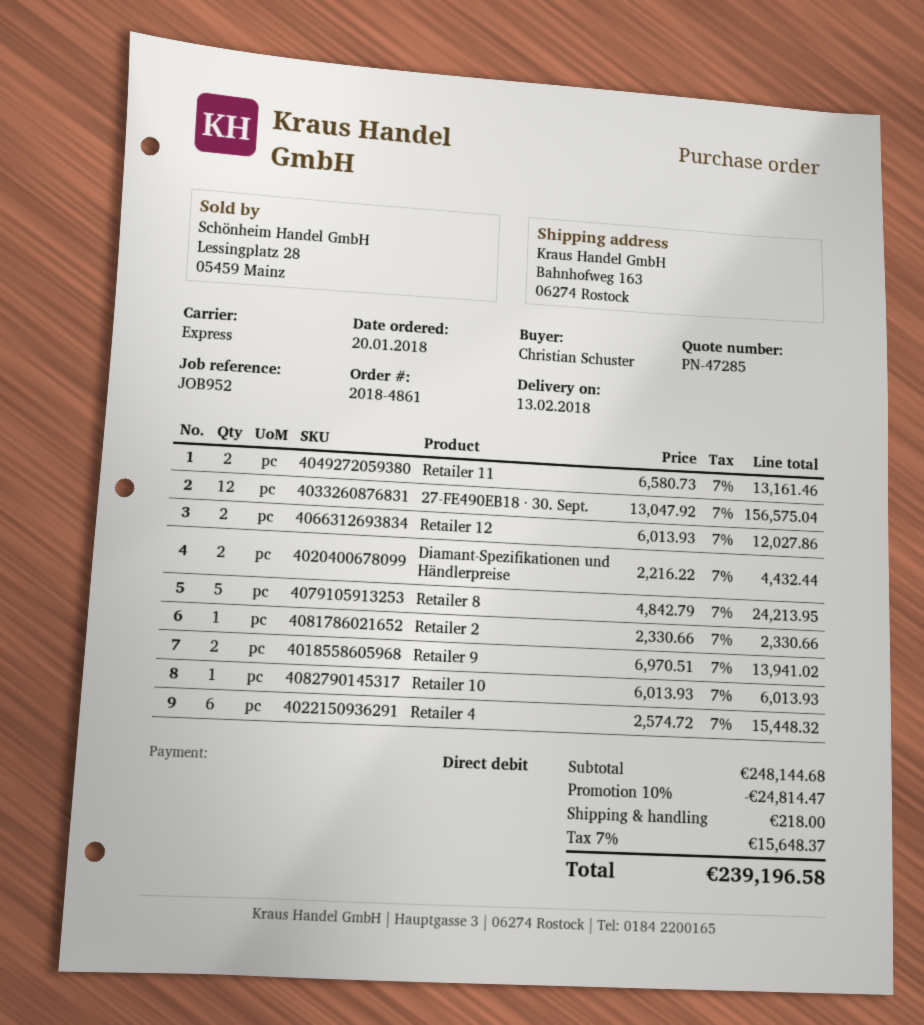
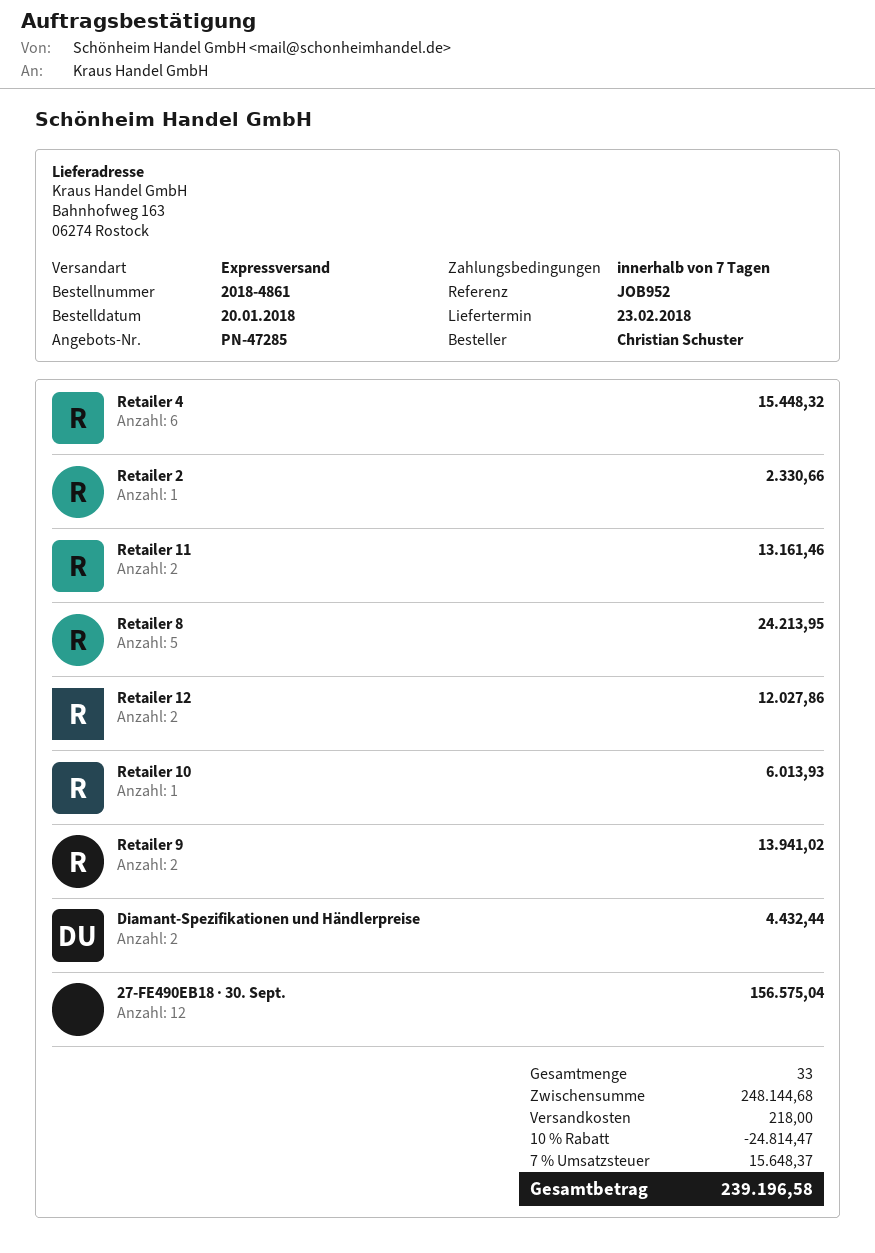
delivery date: 2018-02-13 -> 2018-02-23

